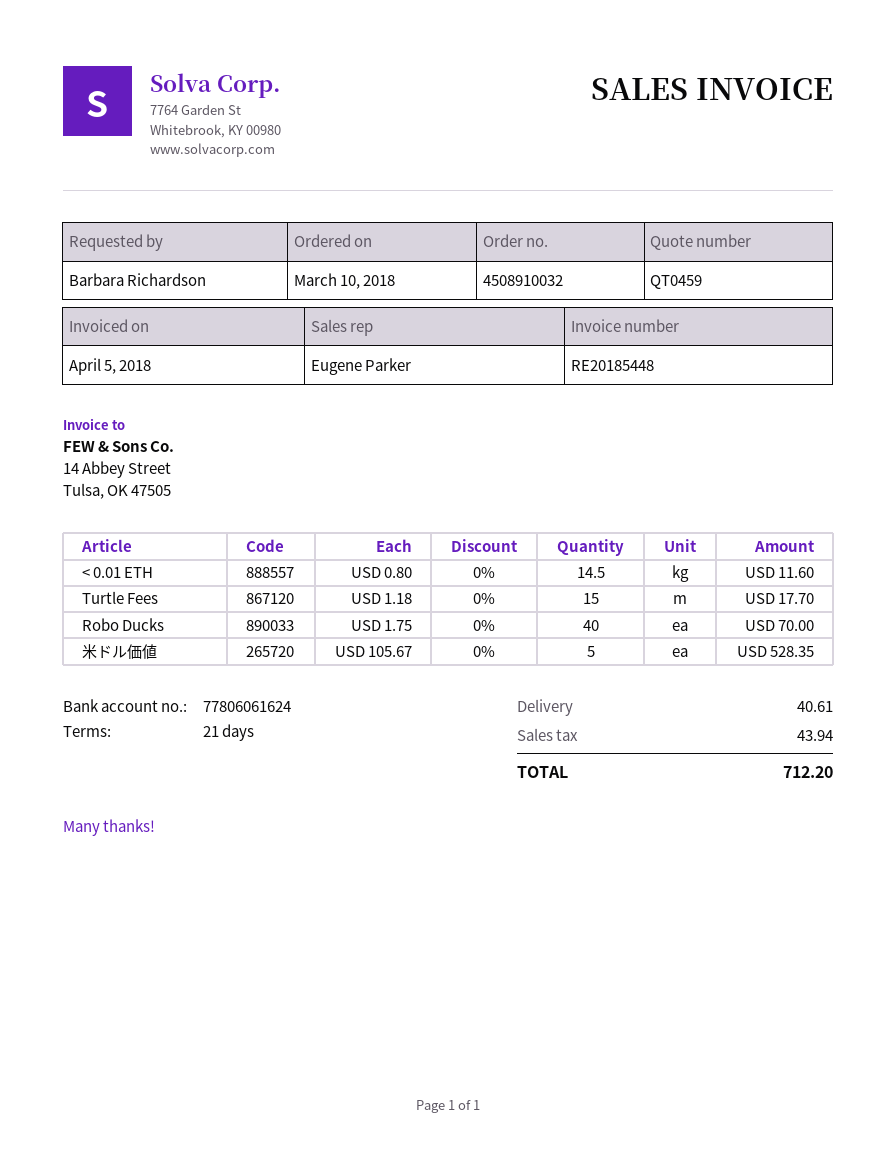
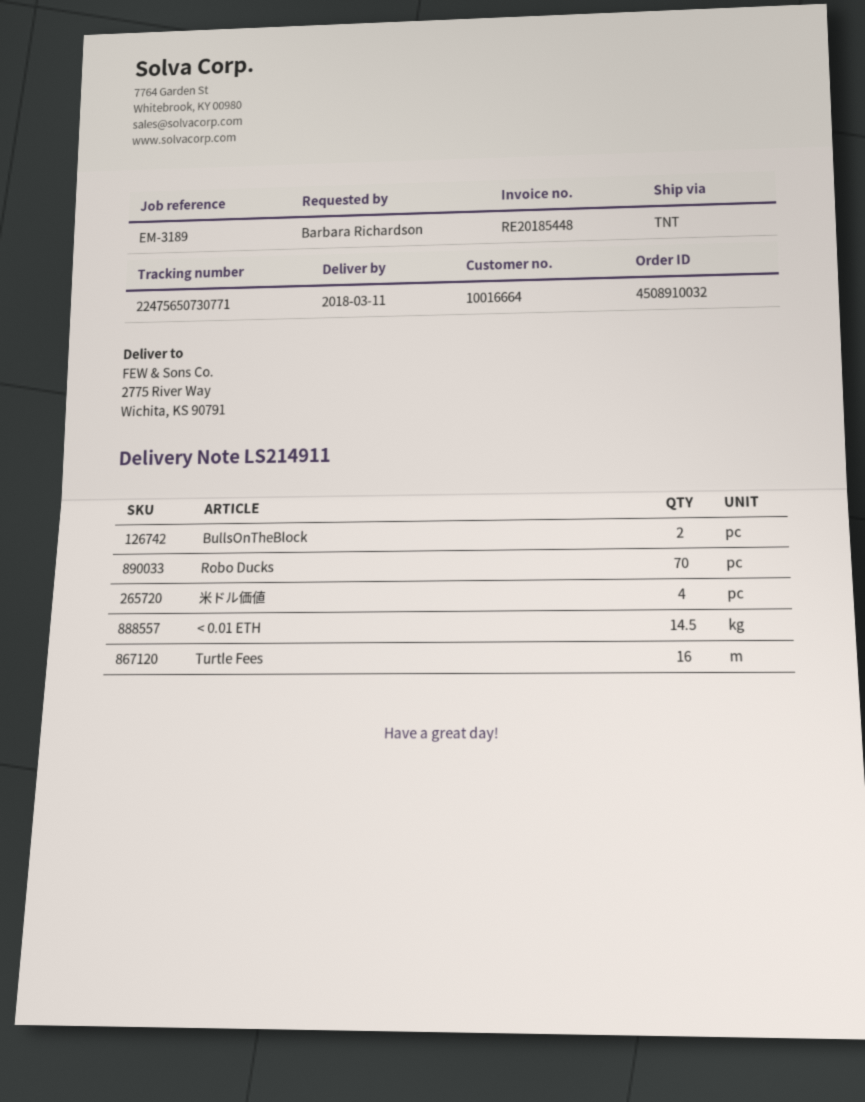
Turtle Fees: 15 -> 16
Robo Ducks: 40 -> 70
米ドル価値: 5 -> 4
BullsOnTheBlock: none -> 2

